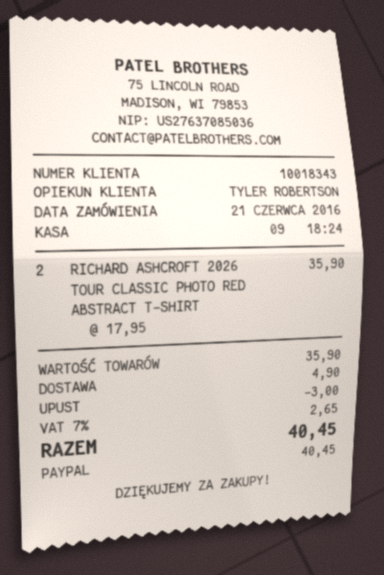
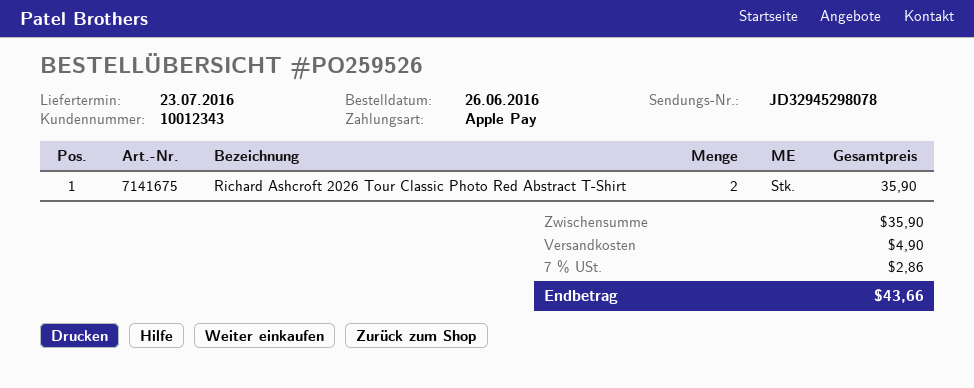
order date: 2016-06-21 -> 2016-06-26
customer number: 10018343 -> 10012343
payment method: PayPal -> Apple Pay
discount: 3.00 -> none
tax: 7% = 2.65 -> 7% = 2.86
total: 40.45 -> 43.66

